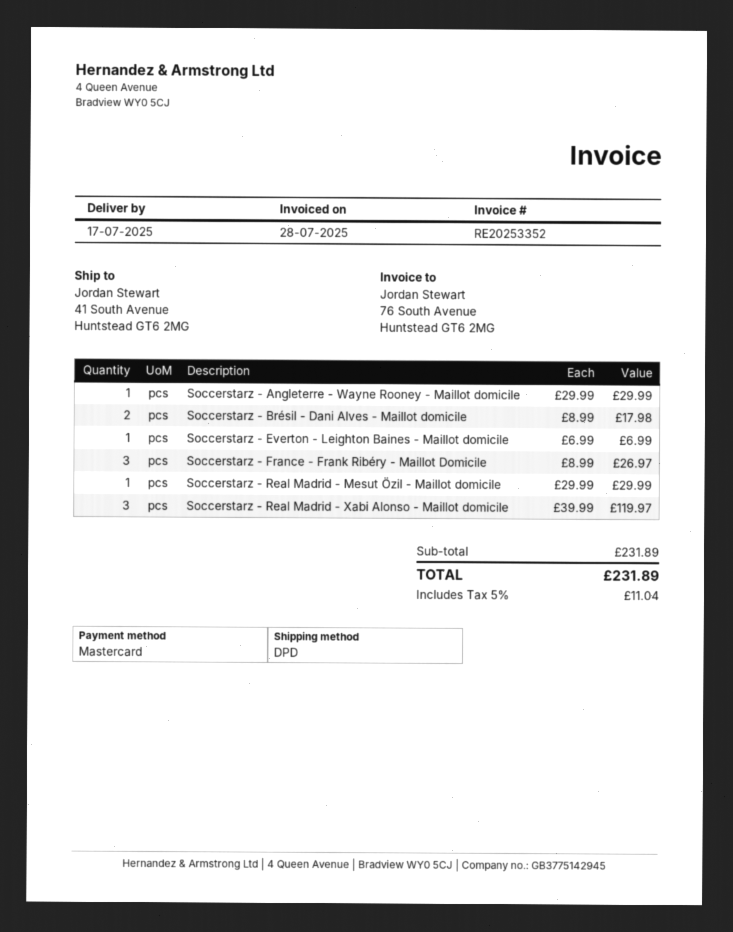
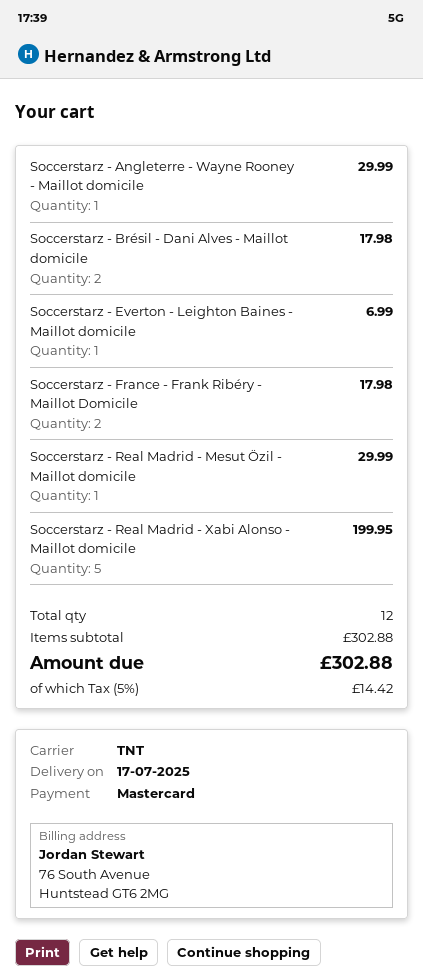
shipping method: DPD -> TNT
Soccerstarz - France - Frank Ribéry - Maillot Domicile: 3 for 26.97 -> 2 for 17.98
Soccerstarz - Real Madrid - Xabi Alonso - Maillot domicile: 3 for 119.97 -> 5 for 199.95
subtotal: 231.89 -> 302.88
tax: 5% = 11.04 -> 5% = 14.42
total: 231.89 -> 302.88

